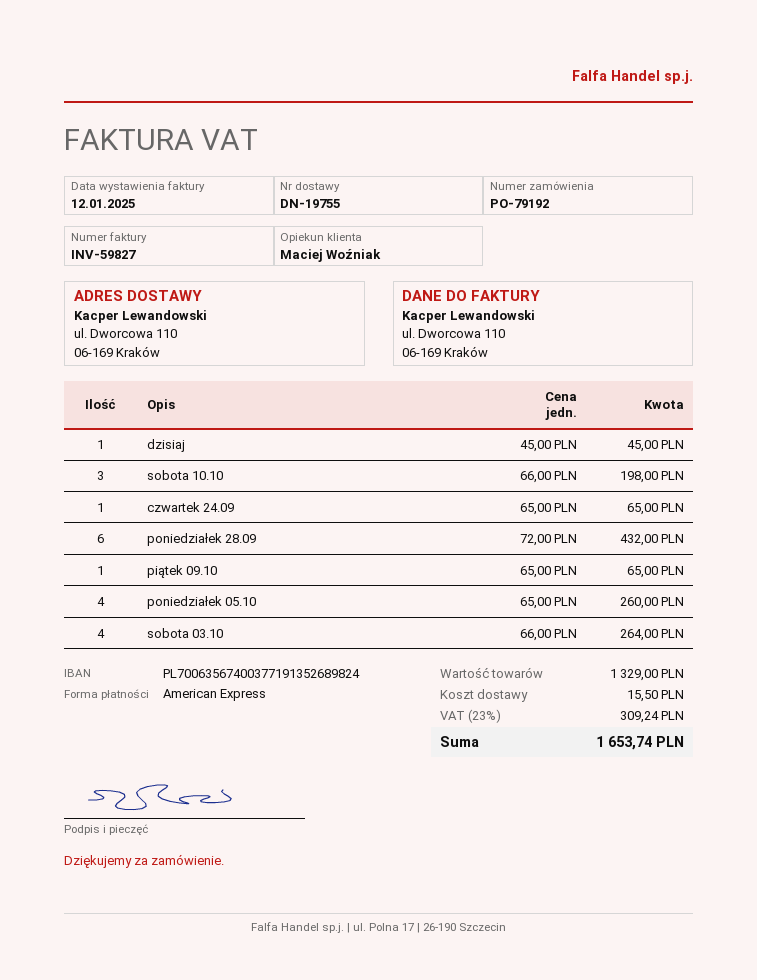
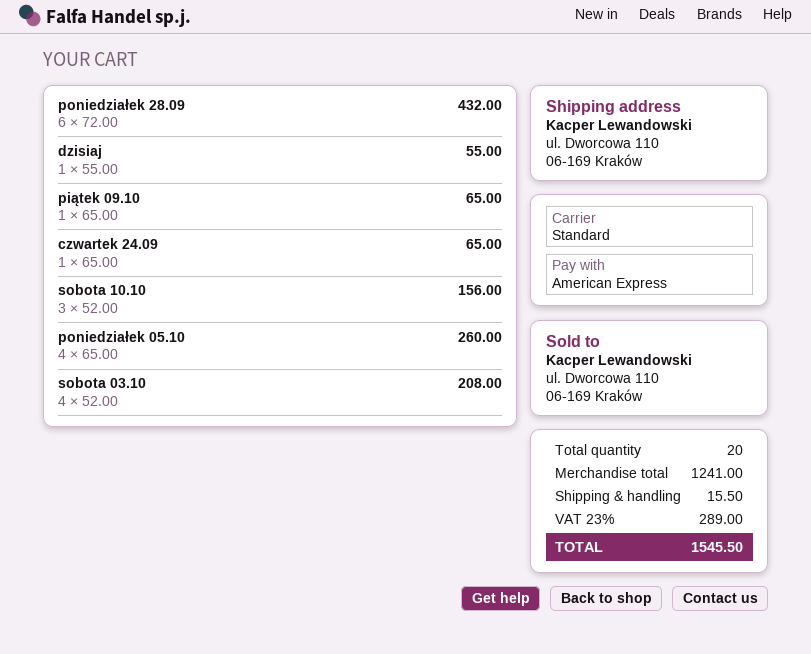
dzisiaj: 1 x 45.00 = 45.00 -> 1 x 55.00 = 55.00
sobota 10.10: 3 x 66.00 = 198.00 -> 3 x 52.00 = 156.00
sobota 03.10: 4 x 66.00 = 264.00 -> 4 x 52.00 = 208.00
subtotal: 1329.00 -> 1241.00
tax: 23% = 309.24 -> 23% = 289.00
total: 1653.74 -> 1545.50

